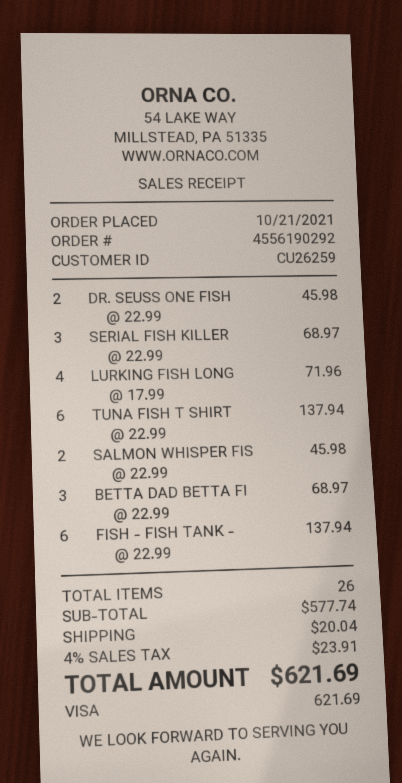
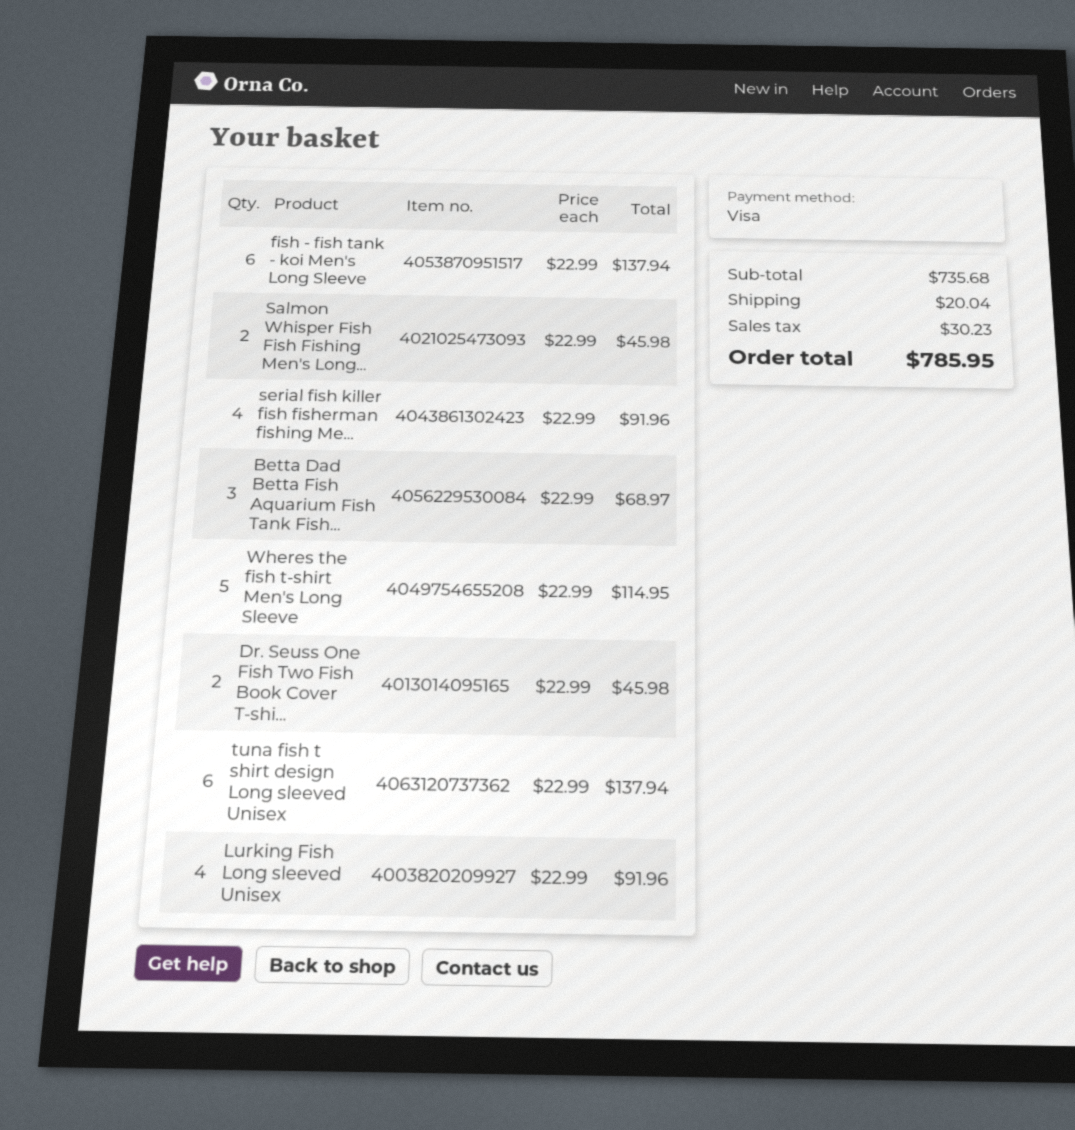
SERIAL FISH KILLER: 3 x 22.99 = 68.97 -> 4 x 22.99 = 91.96
LURKING FISH LONG: 4 x 17.99 = 71.96 -> 4 x 22.99 = 91.96
Wheres the fish t-shirt Men's Long Sleeve: none -> 5 x 22.99 = 114.95
subtotal: 577.74 -> 735.68
tax: 23.91 -> 30.23
total: 621.69 -> 785.95

